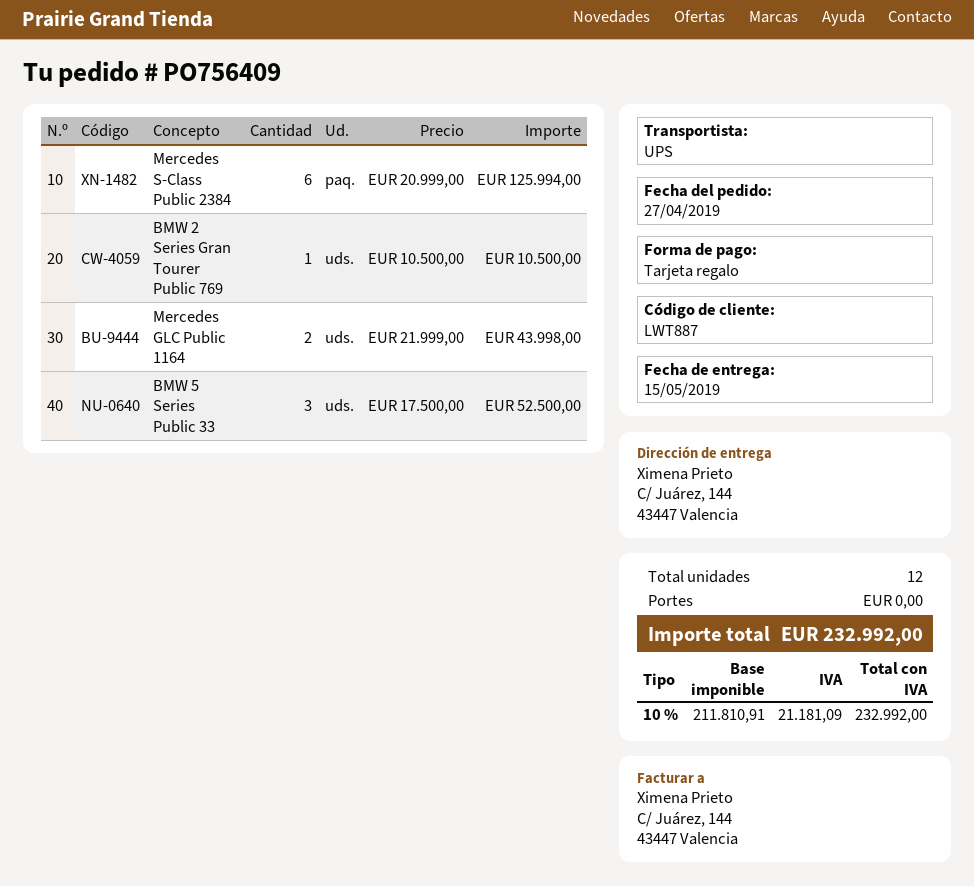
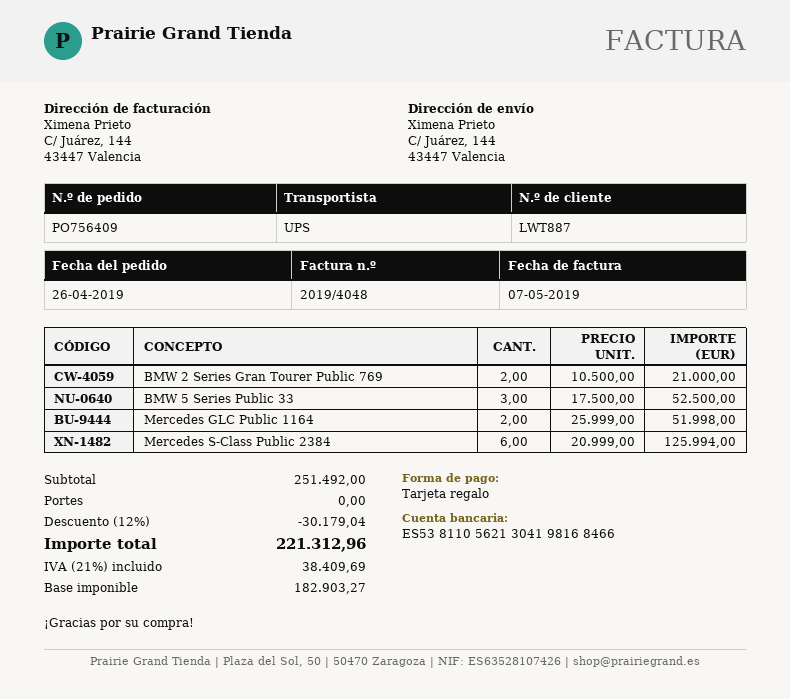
order date: 2019-04-27 -> 2019-04-26
BMW 2 Series Gran Tourer Public 769: 1 x 10500.00 = 10500.00 -> 2 x 10500.00 = 21000.00
Mercedes GLC Public 1164: 2 x 21999.00 = 43998.00 -> 2 x 25999.00 = 51998.00
discount: none -> 12% = 30179.04
net: 211810.91 -> 182903.27
tax: 10% = 21181.09 -> 21% = 38409.69
total: 232992.00 -> 221312.96

